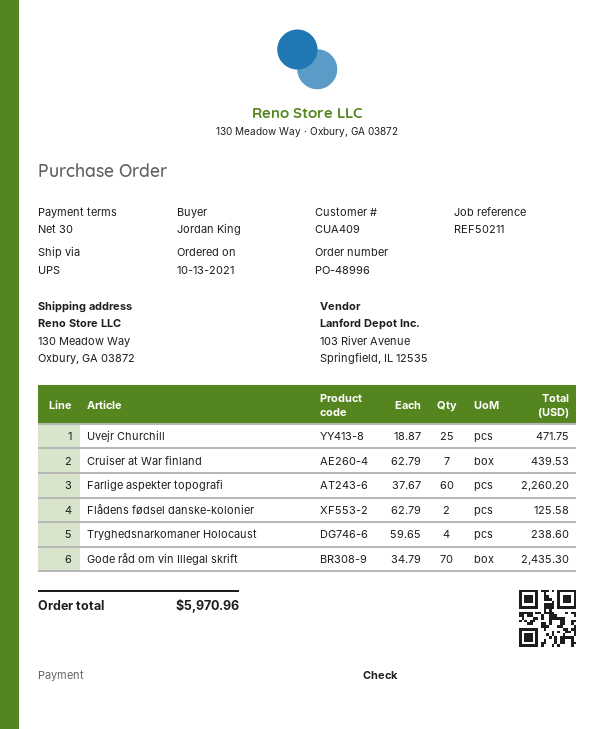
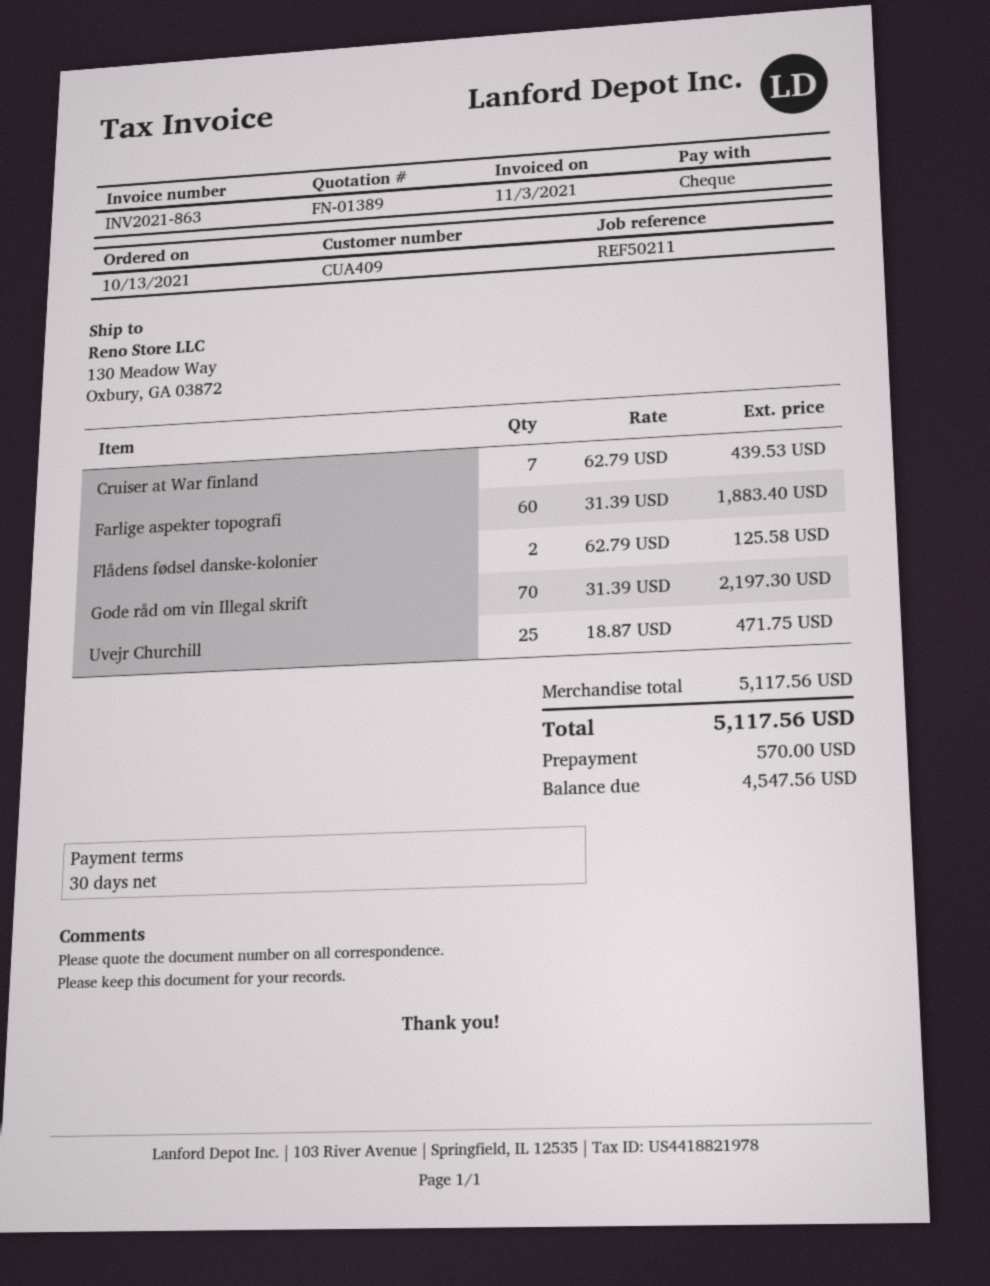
Farlige aspekter topografi: 60 x 37.67 = 2260.20 -> 60 x 31.39 = 1883.40
Tryghedsnarkomaner Holocaust: 4 x 59.65 = 238.60 -> none
Gode råd om vin Illegal skrift: 70 x 34.79 = 2435.30 -> 70 x 31.39 = 2197.30
total: 5970.96 -> 5117.56

